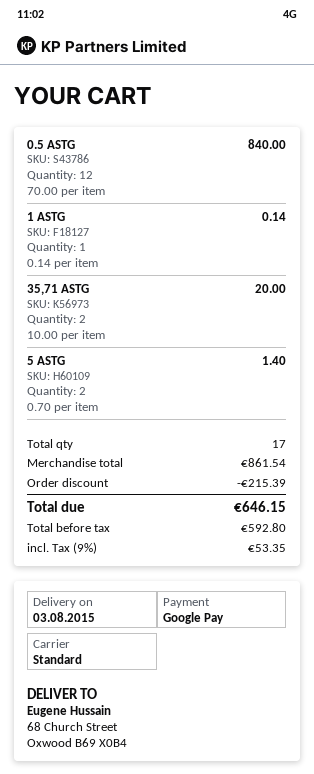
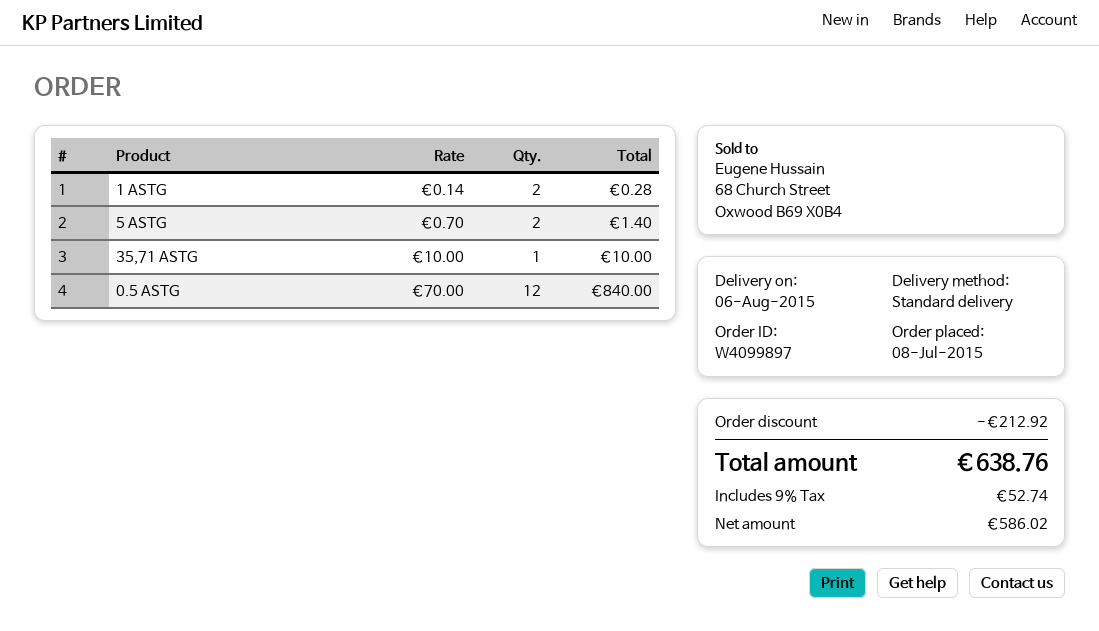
delivery date: 2015-08-03 -> 2015-08-06
1 ASTG: 1 x 0.14 = 0.14 -> 2 x 0.14 = 0.28
35,71 ASTG: 2 x 10.00 = 20.00 -> 1 x 10.00 = 10.00
discount: 215.39 -> 212.92
net: 592.80 -> 586.02
tax: 9% = 53.35 -> 9% = 52.74
total: 646.15 -> 638.76

